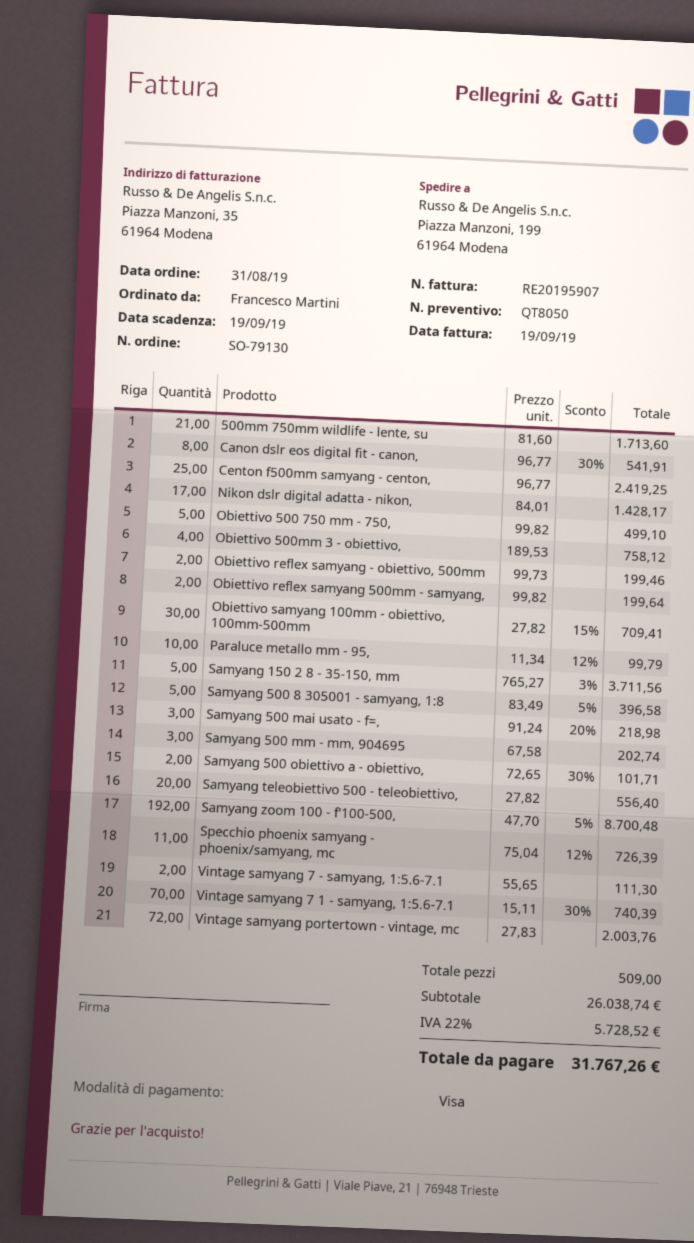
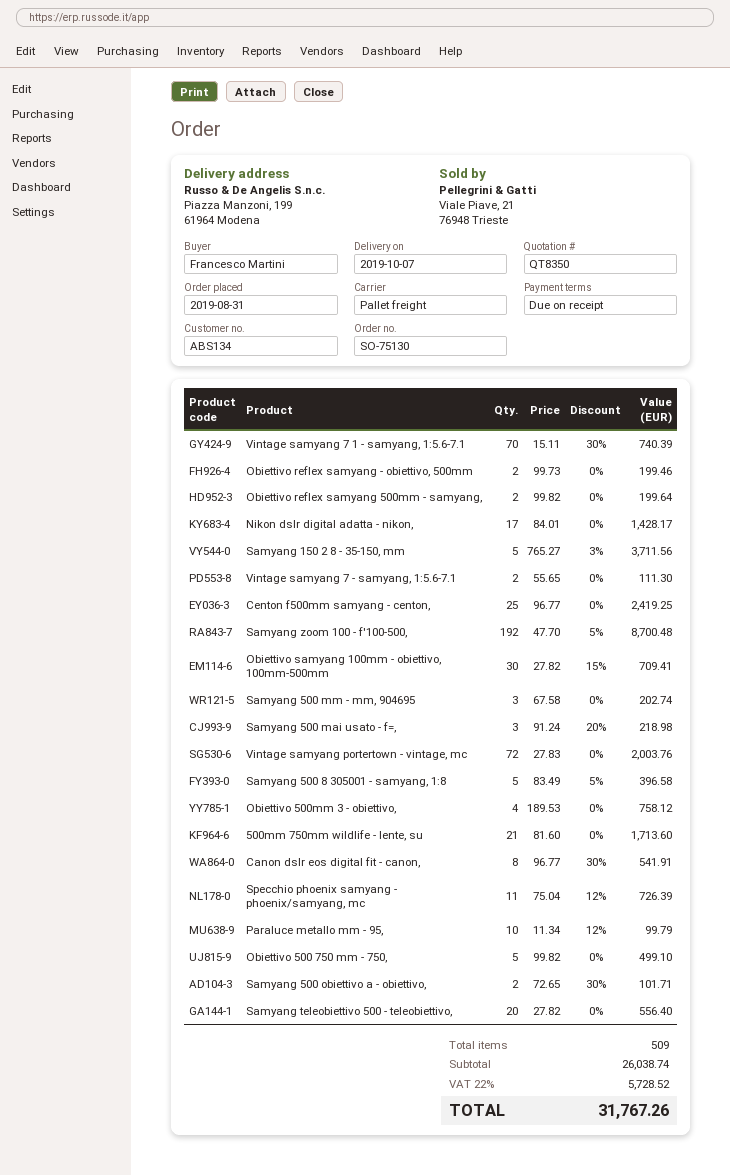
quote number: QT8050 -> QT8350
order number: SO-79130 -> SO-75130

